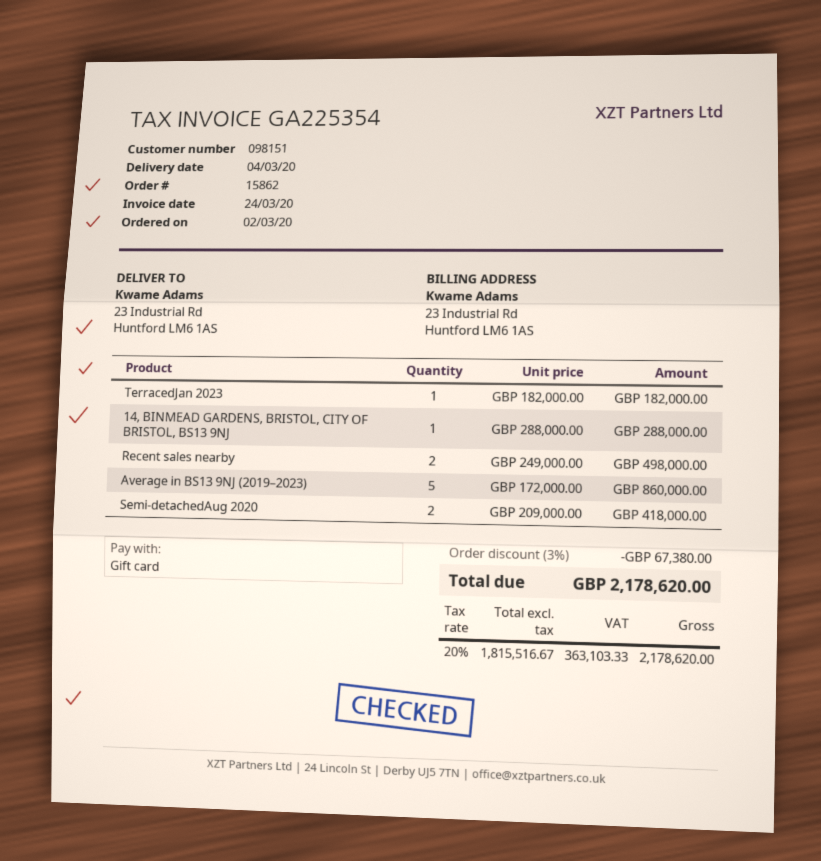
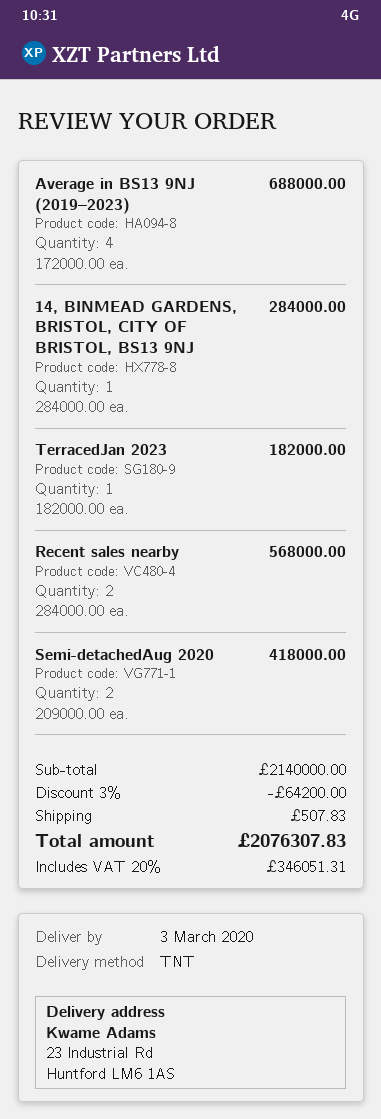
delivery date: 2020-03-04 -> 2020-03-03
14, BINMEAD GARDENS, BRISTOL, CITY OF BRISTOL, BS13 9NJ: 1 x 288000.00 = 288000.00 -> 1 x 284000.00 = 284000.00
Recent sales nearby: 2 x 249000.00 = 498000.00 -> 2 x 284000.00 = 568000.00
Average in BS13 9NJ (2019–2023): 5 x 172000.00 = 860000.00 -> 4 x 172000.00 = 688000.00
discount: 3% = 67380.00 -> 3% = 64200.00
shipping: none -> 507.83
tax: 20% = 363103.33 -> 20% = 346051.31
total: 2178620.00 -> 2076307.83

